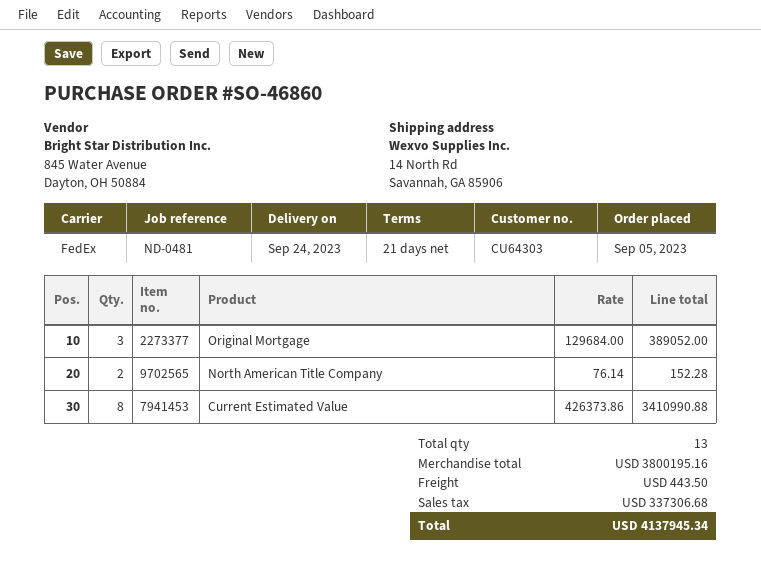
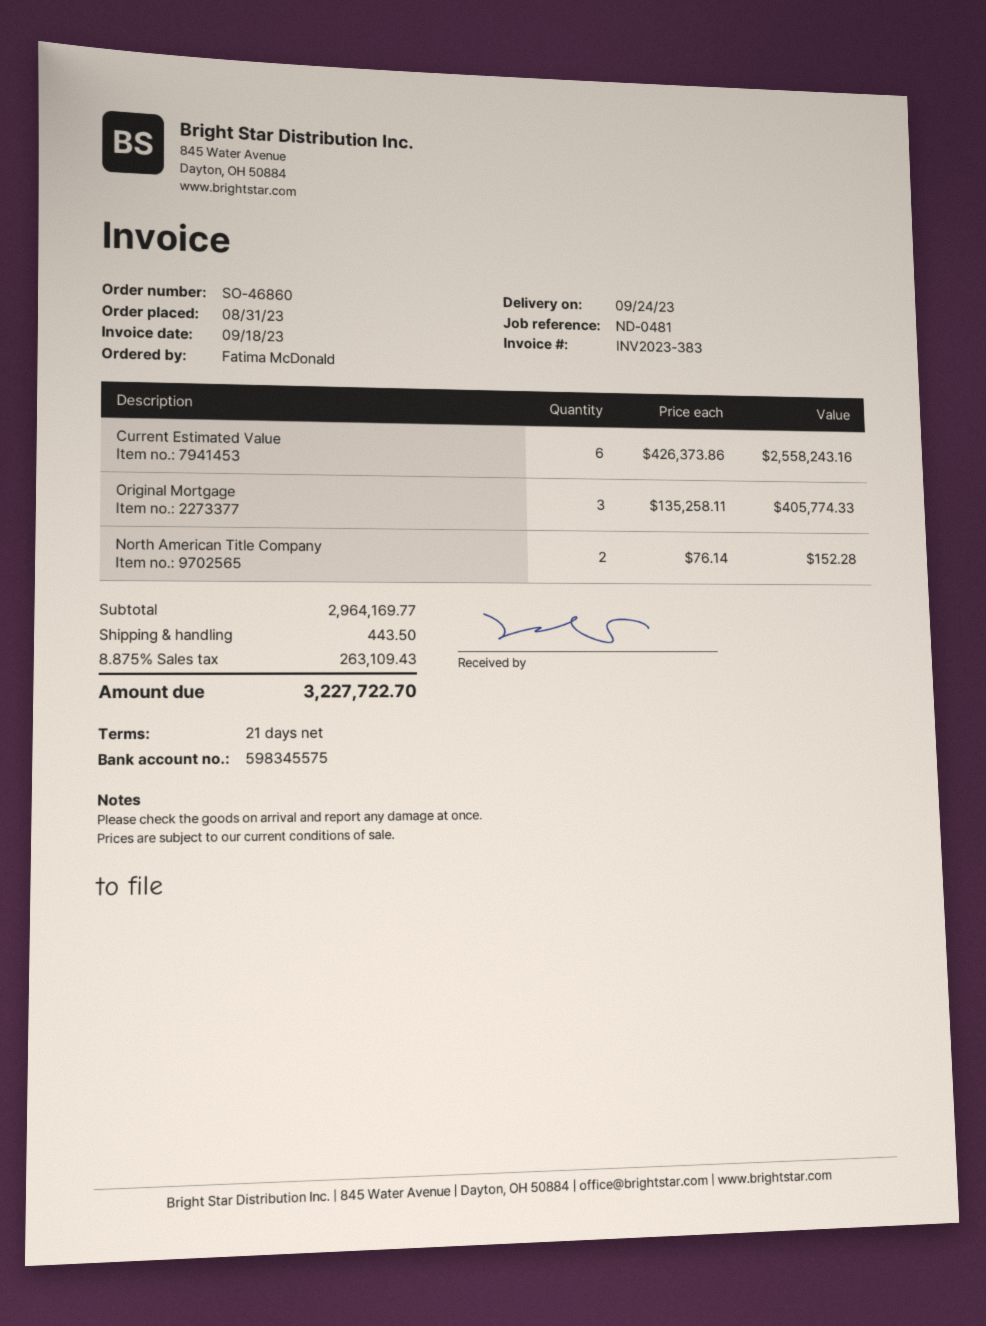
order date: 2023-09-05 -> 2023-08-31
Original Mortgage: 3 x 129684.00 = 389052.00 -> 3 x 135258.11 = 405774.33
Current Estimated Value: 8 x 426373.86 = 3410990.88 -> 6 x 426373.86 = 2558243.16
subtotal: 3800195.16 -> 2964169.77
tax: 337306.68 -> 263109.43
total: 4137945.34 -> 3227722.70

